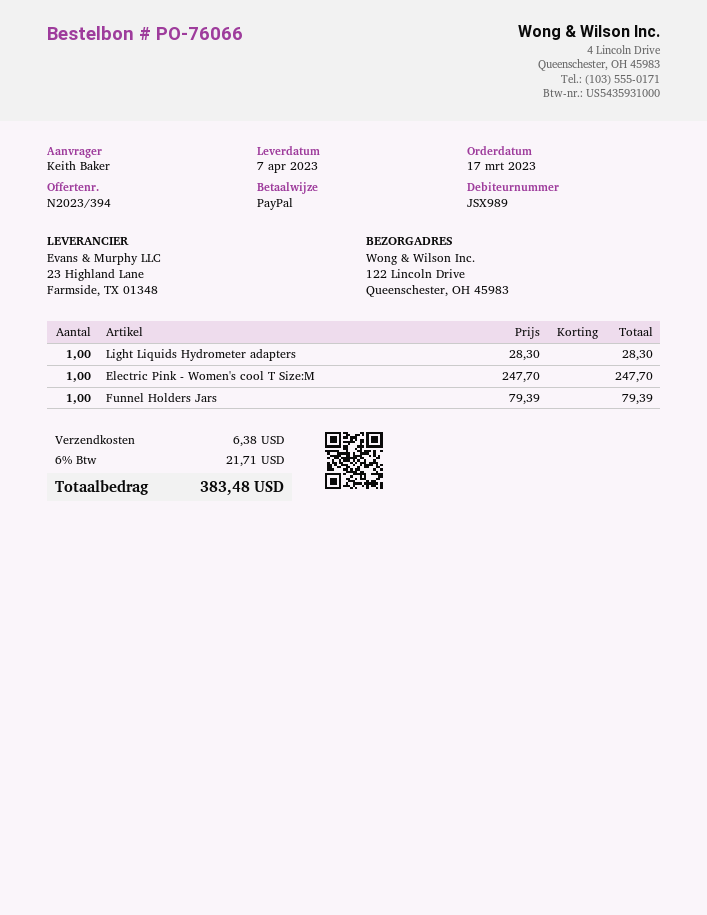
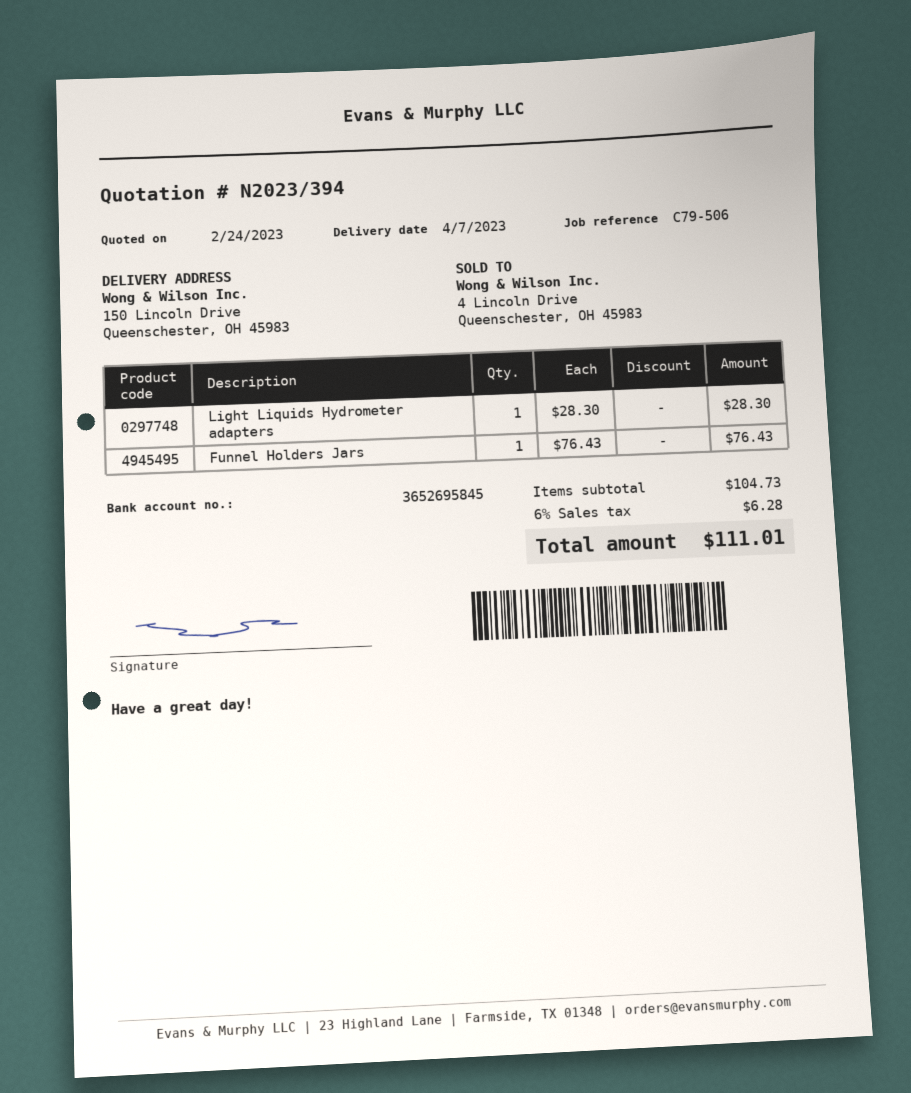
ship to: 122 Lincoln Drive, Queenschester, OH 45983 -> 150 Lincoln Drive, Queenschester, OH 45983
Electric Pink - Women's cool T Size:M: 1 x 247.70 = 247.70 -> none
Funnel Holders Jars: 1 x 79.39 = 79.39 -> 1 x 76.43 = 76.43
shipping: 6.38 -> none
tax: 6% = 21.71 -> 6% = 6.28
total: 383.48 -> 111.01

